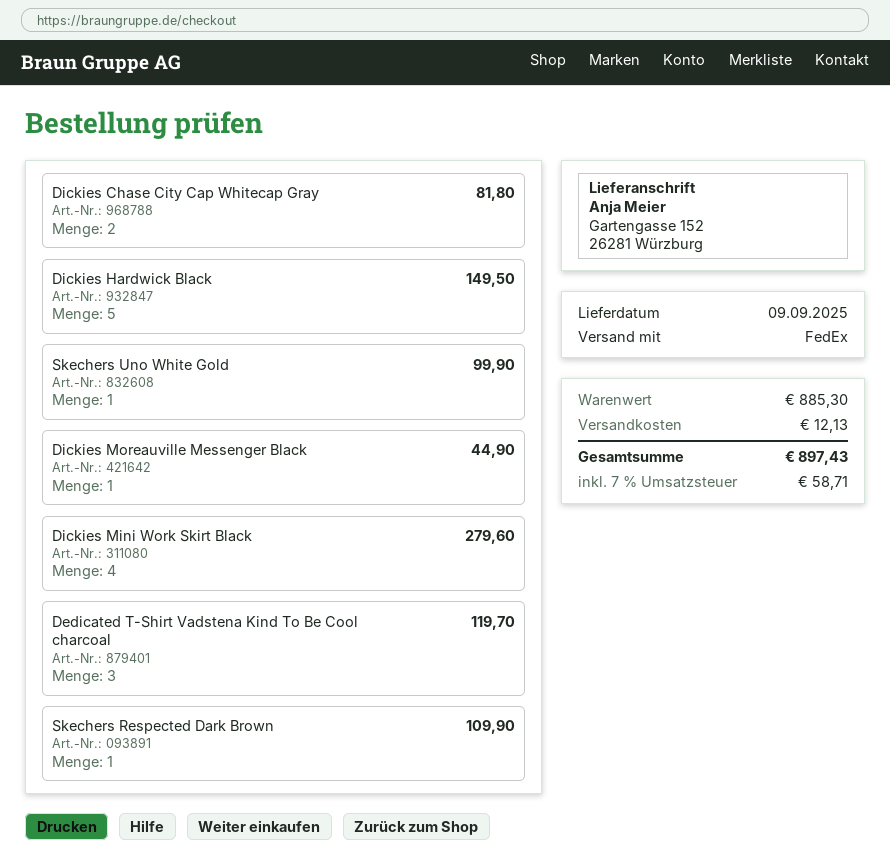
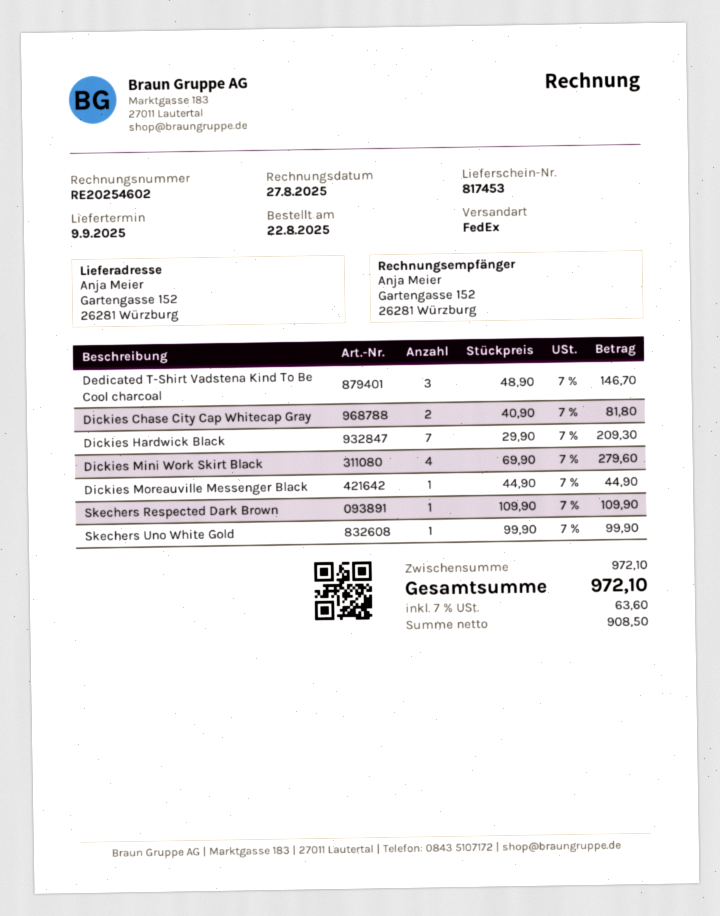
Dickies Hardwick Black: 5 for 149.50 -> 7 for 209.30
Dedicated T-Shirt Vadstena Kind To Be Cool charcoal: 3 for 119.70 -> 3 for 146.70
subtotal: 885.30 -> 972.10
shipping: 12.13 -> none
tax: 7% = 58.71 -> 7% = 63.60
total: 897.43 -> 972.10

